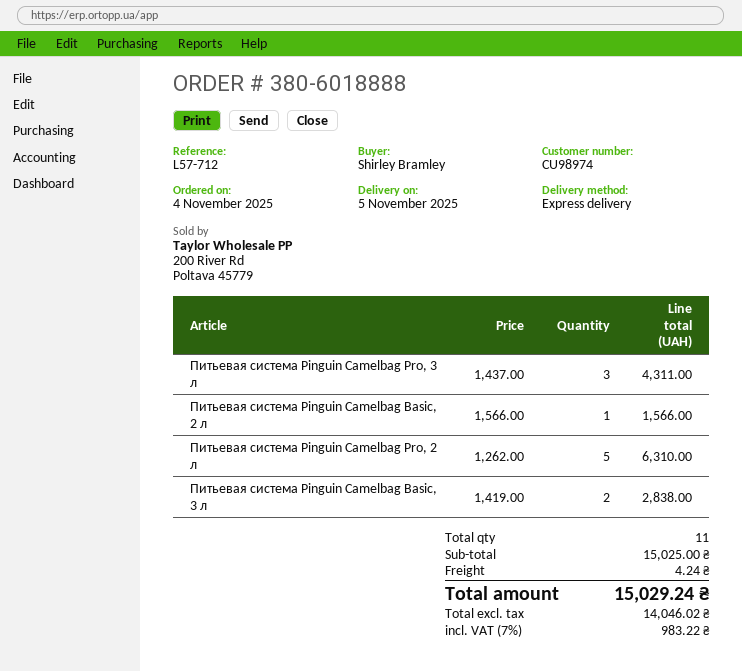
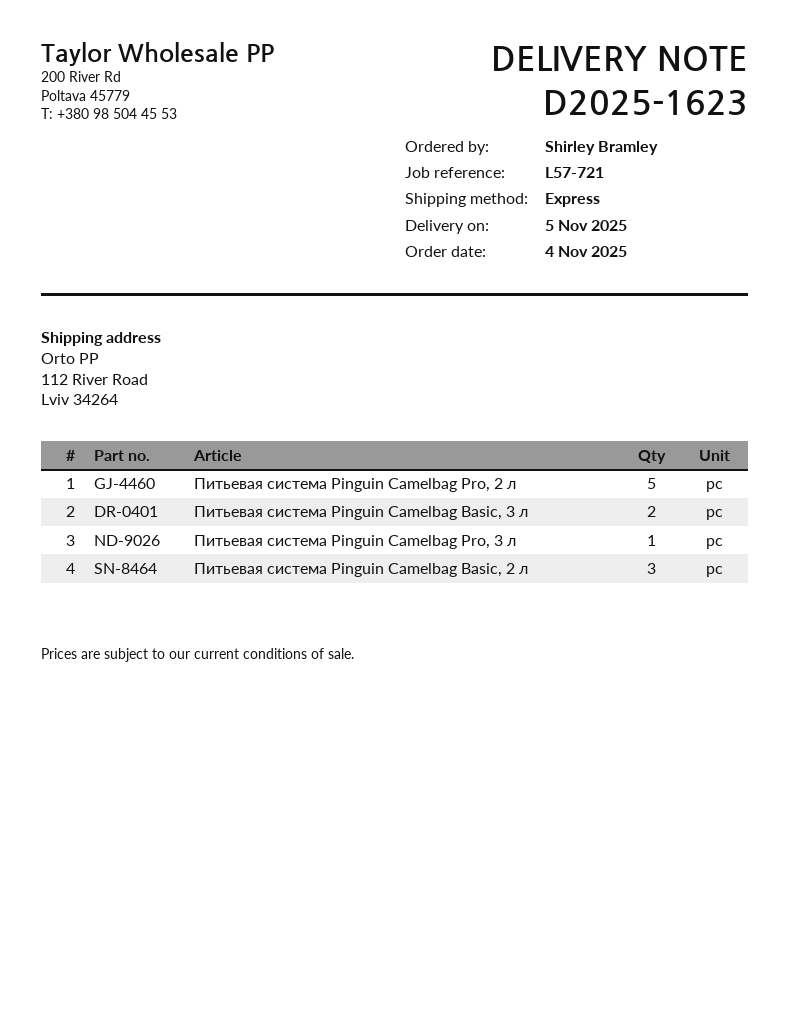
reference: L57-712 -> L57-721
Питьевая система Pinguin Camelbag Pro, 3 л: 3 -> 1
Питьевая система Pinguin Camelbag Basic, 2 л: 1 -> 3

